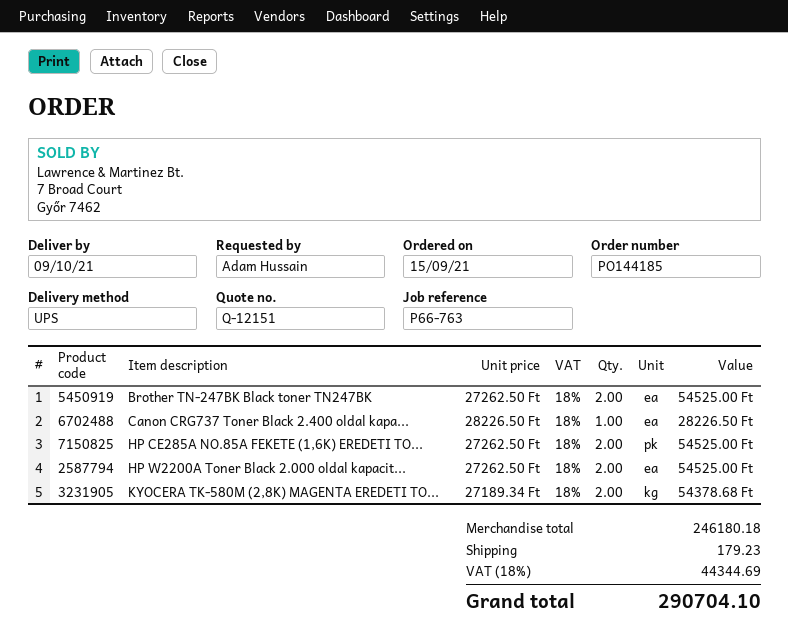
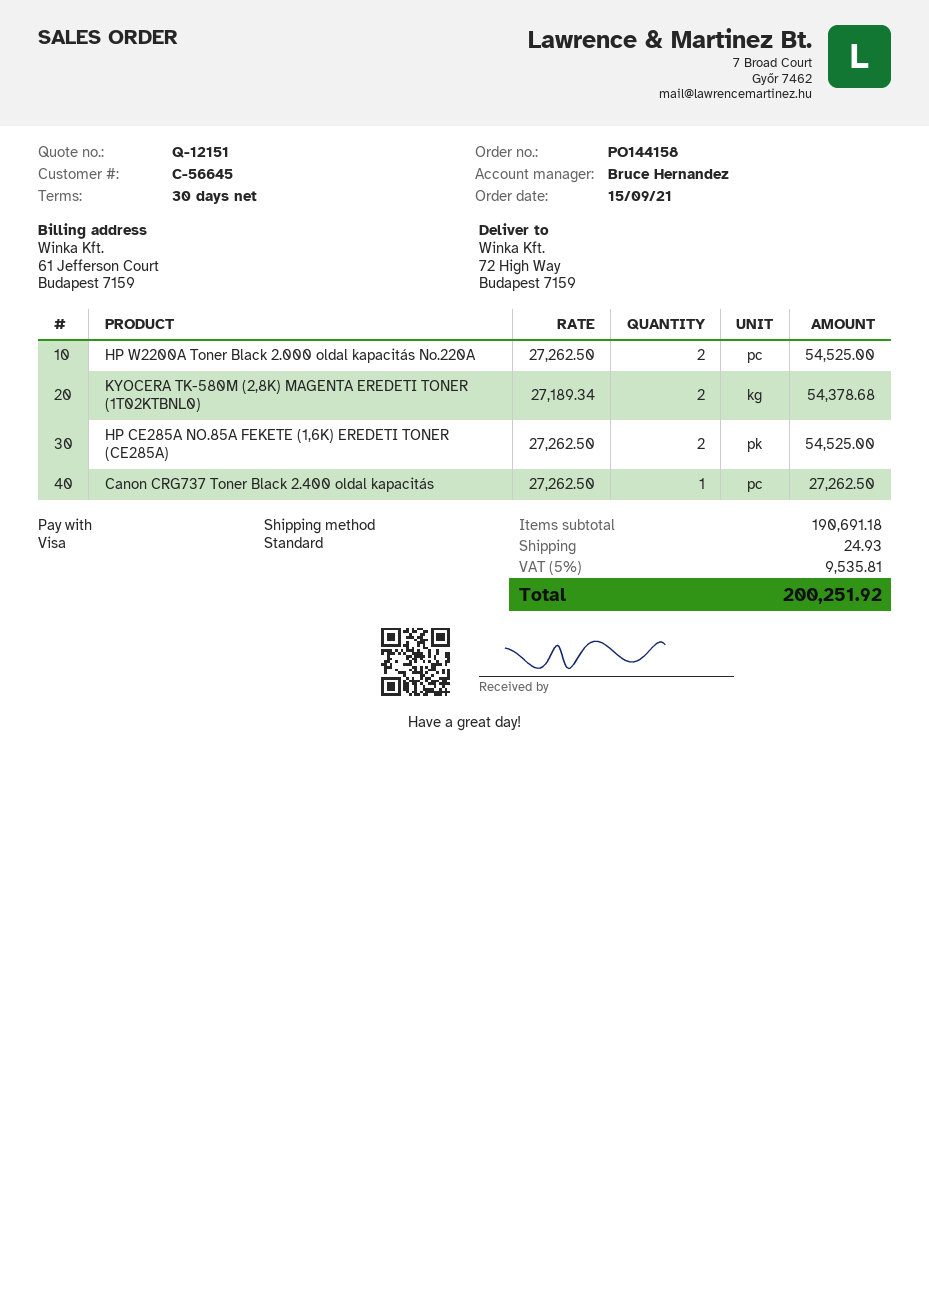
order number: PO144185 -> PO144158
shipping method: UPS -> standard
Brother TN-247BK Black toner TN247BK: 2 x 27262.50 = 54525.00 -> none
Canon CRG737 Toner Black 2.400 oldal kapa...: 1 x 28226.50 = 28226.50 -> 1 x 27262.50 = 27262.50
subtotal: 246180.18 -> 190691.18
shipping: 179.23 -> 24.93
tax: 18% = 44344.69 -> 5% = 9535.81
total: 290704.10 -> 200251.92

